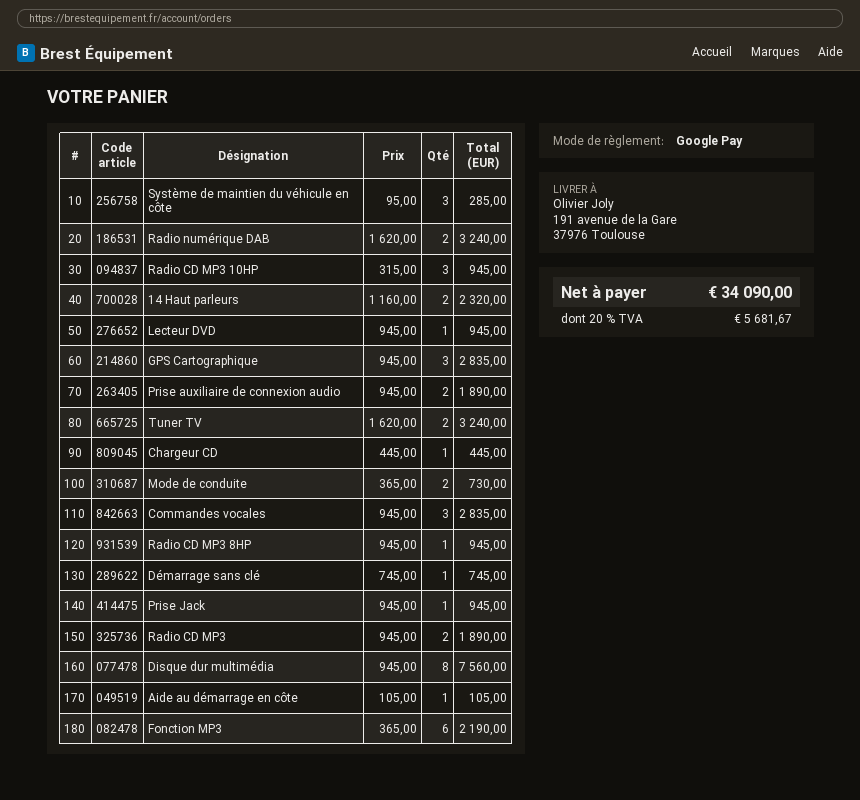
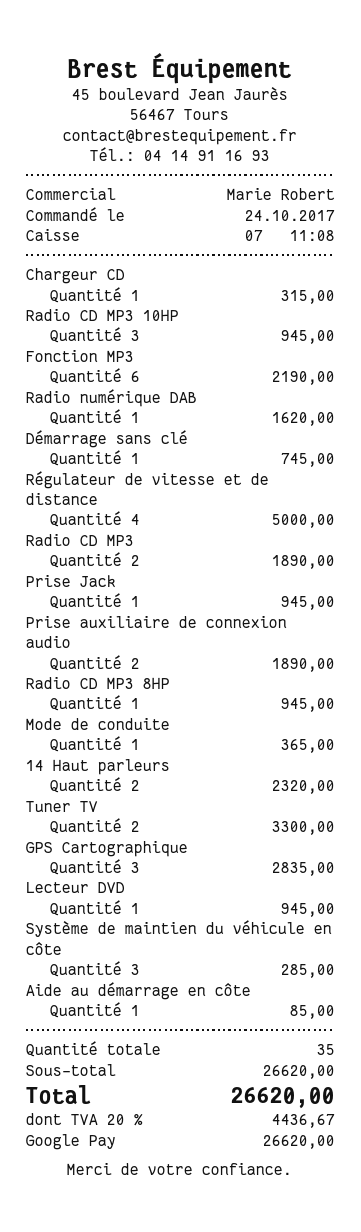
Radio numérique DAB: 2 for 3240.00 -> 1 for 1620.00
Tuner TV: 2 for 3240.00 -> 2 for 3300.00
Chargeur CD: 1 for 445.00 -> 1 for 315.00
Mode de conduite: 2 for 730.00 -> 1 for 365.00
Commandes vocales: 3 for 2835.00 -> none
Disque dur multimédia: 8 for 7560.00 -> none
Aide au démarrage en côte: 1 for 105.00 -> 1 for 85.00
Régulateur de vitesse et de distance: none -> 4 for 5000.00
tax: 20% = 5681.67 -> 20% = 4436.67
total: 34090.00 -> 26620.00

